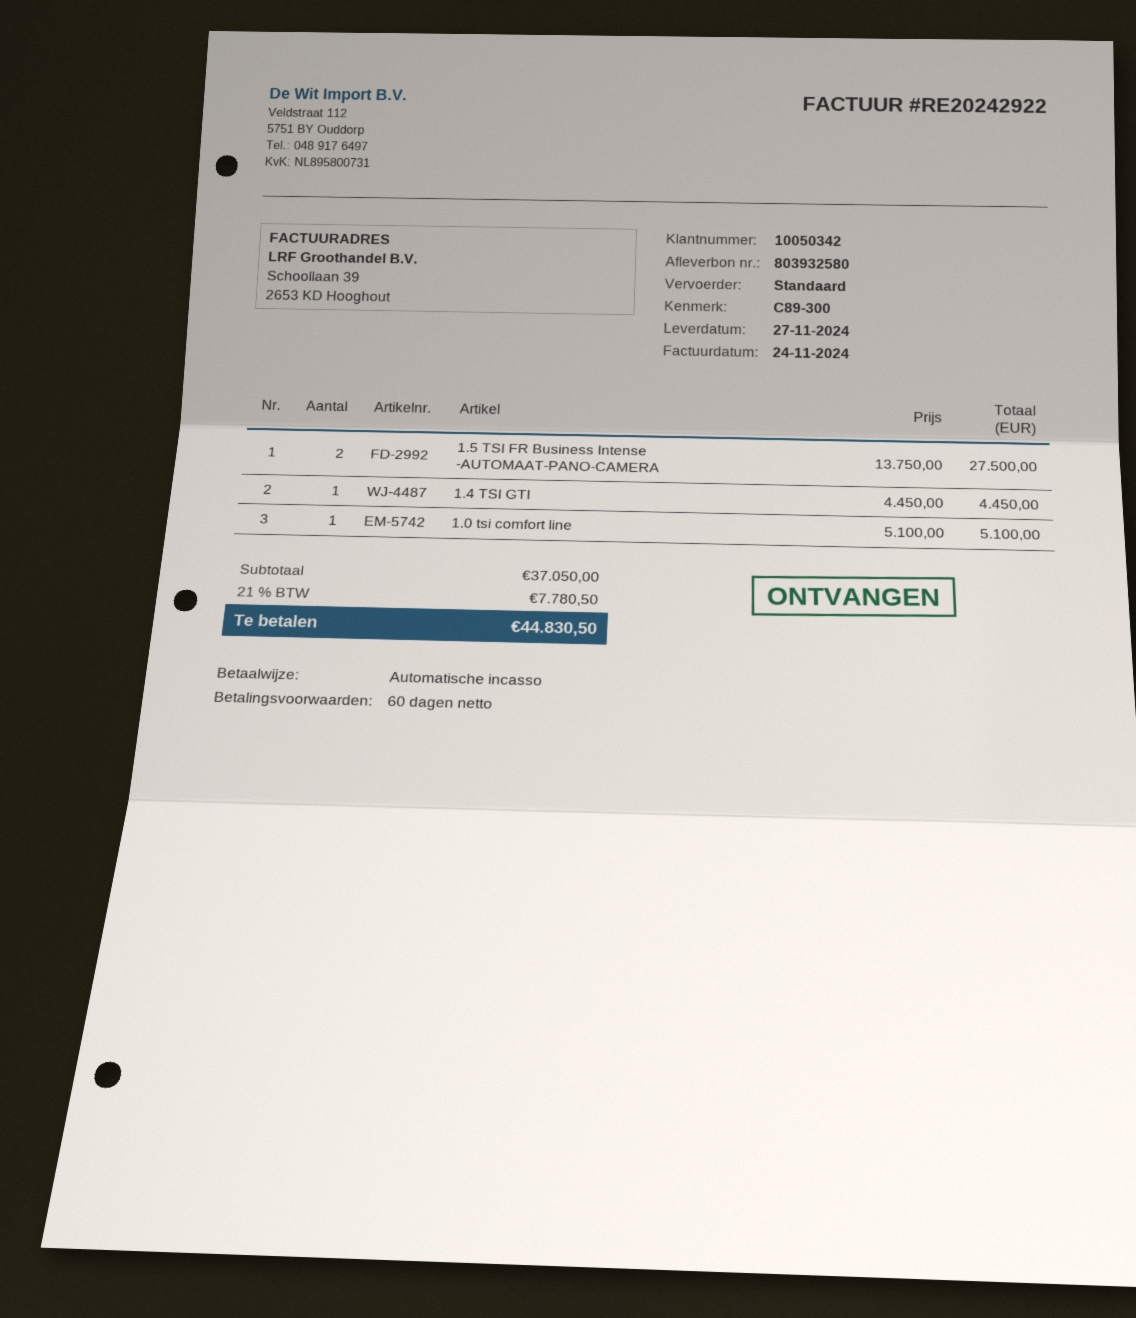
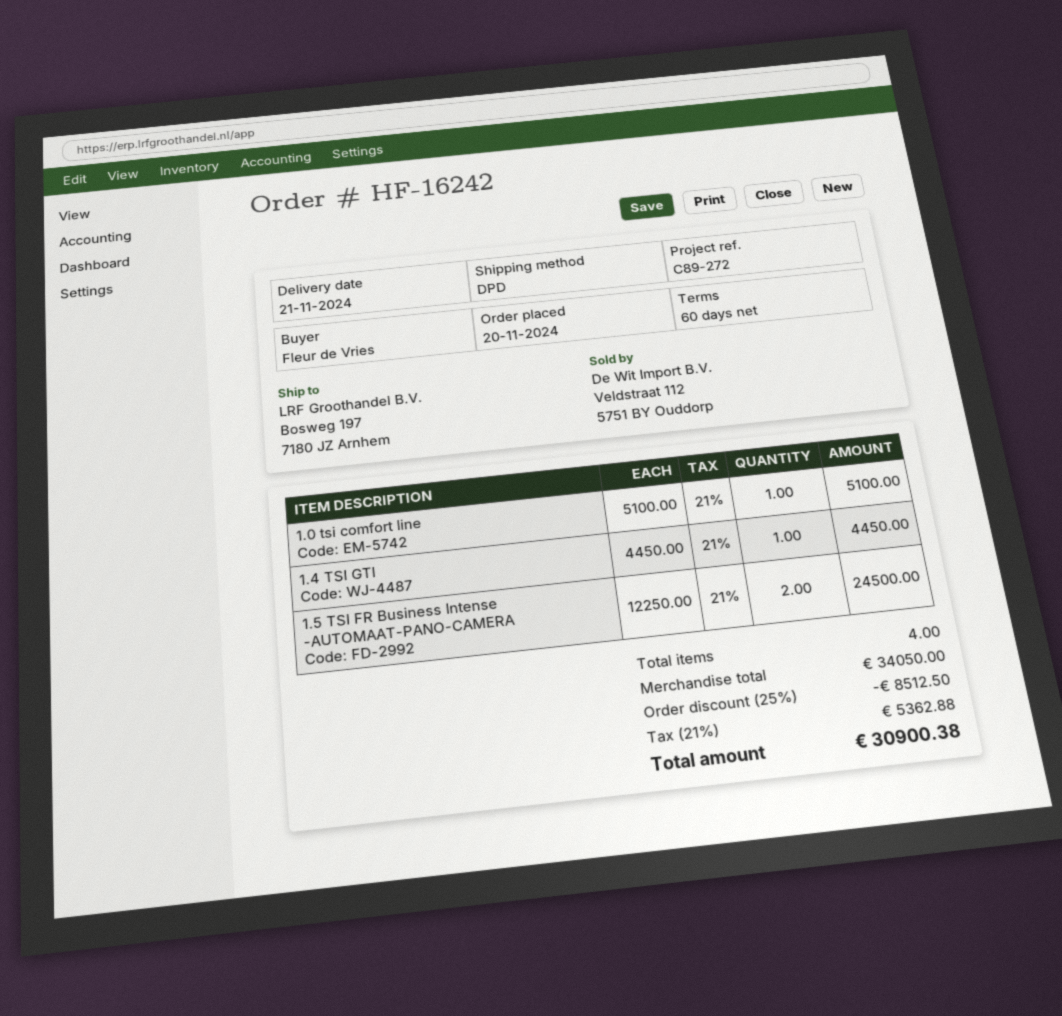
delivery date: 2024-11-27 -> 2024-11-21
reference: C89-300 -> C89-272
shipping method: standard -> DPD
1.5 TSI FR Business Intense -AUTOMAAT-PANO-CAMERA: 2 x 13750.00 = 27500.00 -> 2 x 12250.00 = 24500.00
subtotal: 37050.00 -> 34050.00
discount: none -> 25% = 8512.50
tax: 21% = 7780.50 -> 21% = 5362.88
total: 44830.50 -> 30900.38

